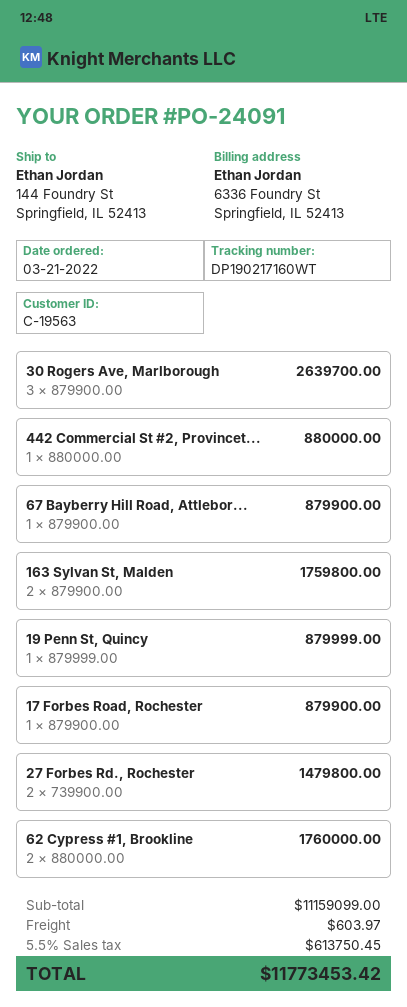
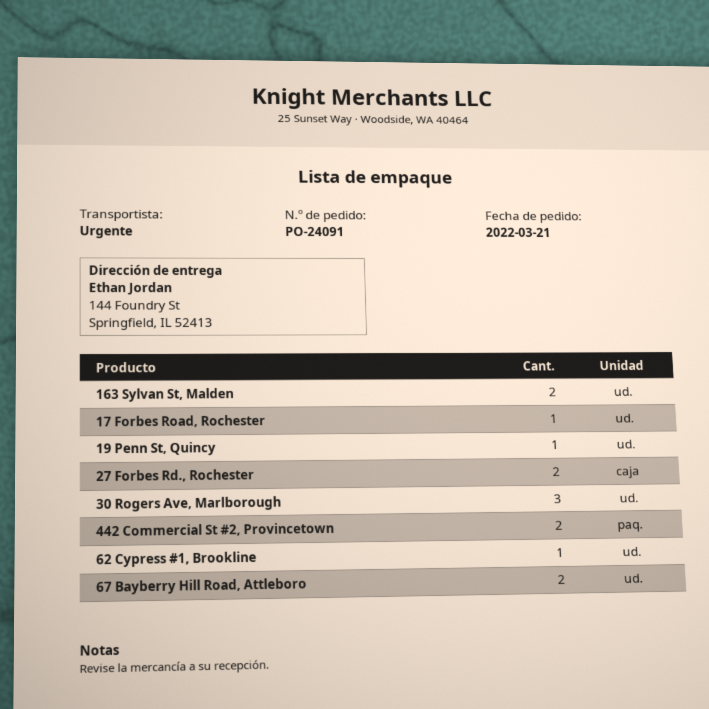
442 Commercial St #2, Provincet...: 1 -> 2
67 Bayberry Hill Road, Attlebor...: 1 -> 2
62 Cypress #1, Brookline: 2 -> 1

